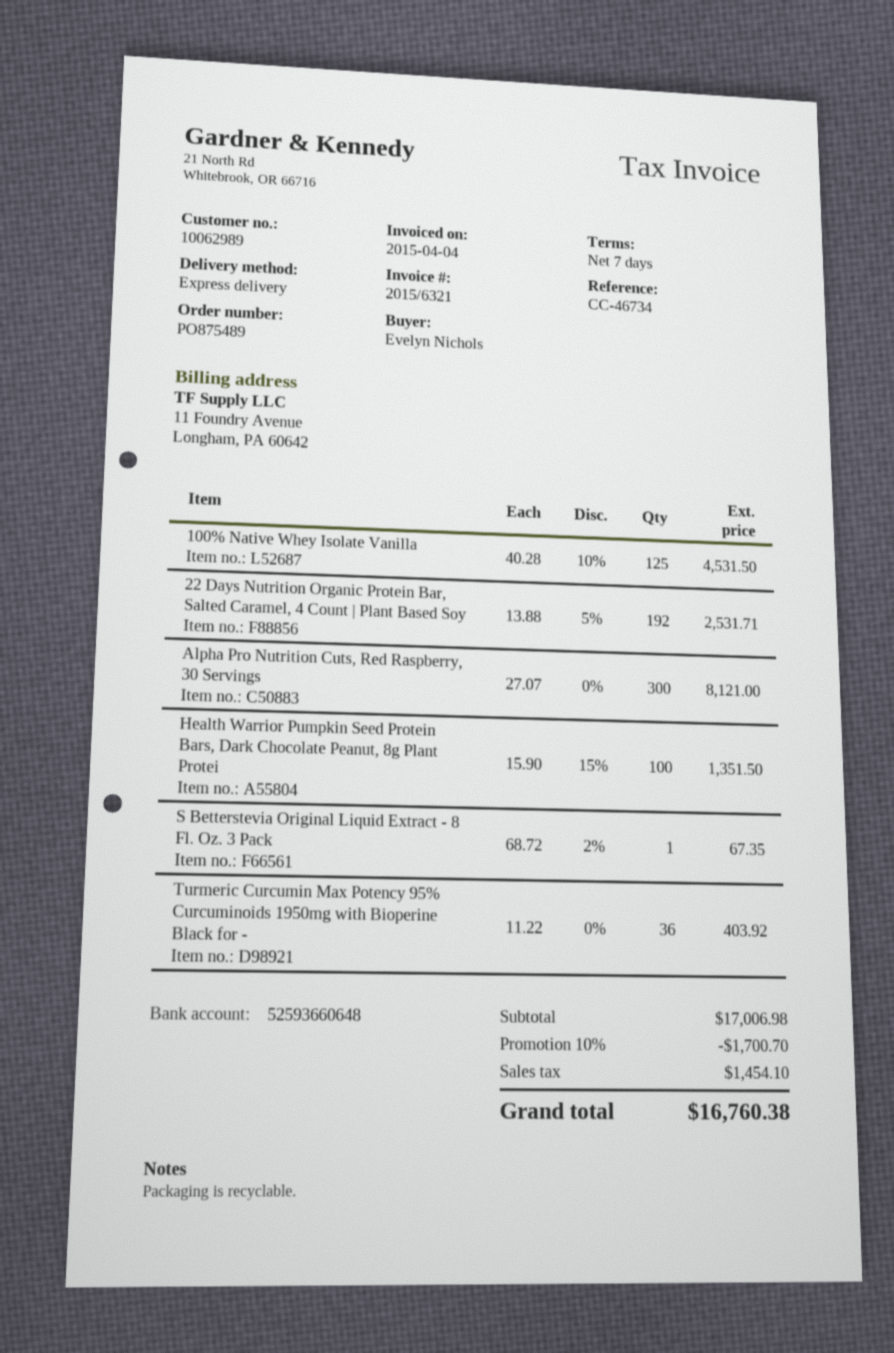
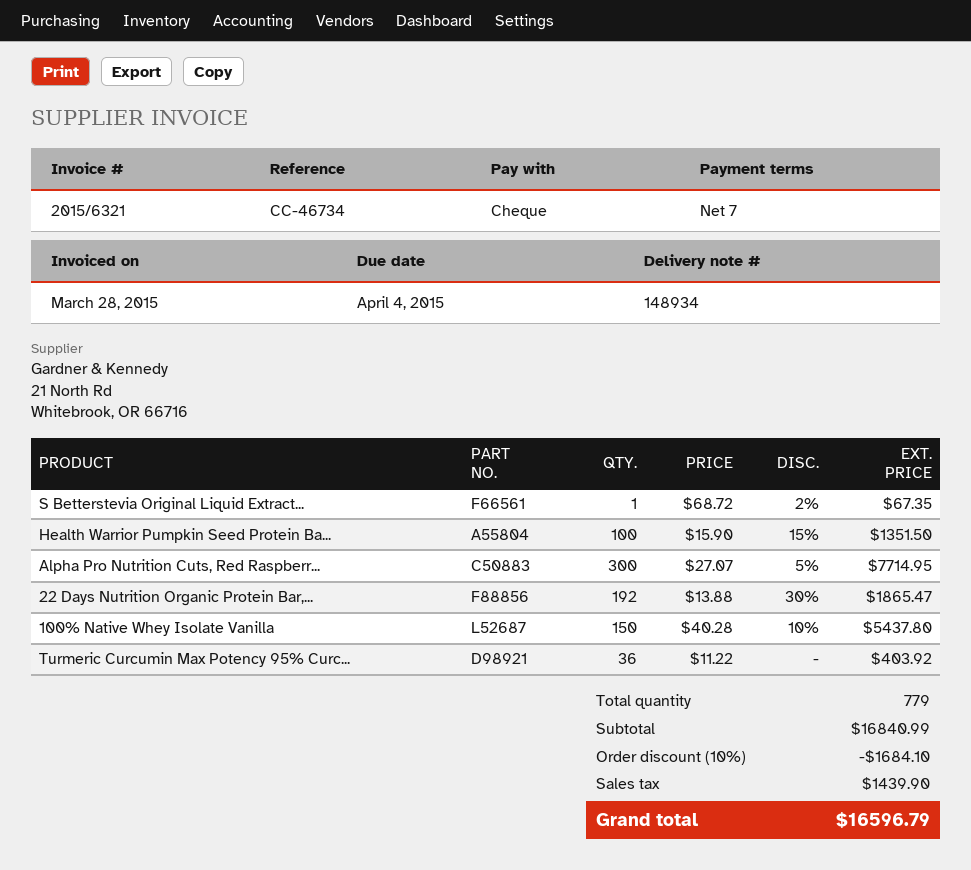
invoice date: 2015-04-04 -> 2015-03-28
100% Native Whey Isolate Vanilla: 125 x 40.28 - 10% = 4531.50 -> 150 x 40.28 - 10% = 5437.80
22 Days Nutrition Organic Protein Bar, Salted Caramel, 4 Count | Plant Based Soy: 192 x 13.88 - 5% = 2531.71 -> 192 x 13.88 - 30% = 1865.47
Alpha Pro Nutrition Cuts, Red Raspberry, 30 Servings: 300 x 27.07 = 8121.00 -> 300 x 27.07 - 5% = 7714.95
subtotal: 17006.98 -> 16840.99
discount: 10% = 1700.70 -> 10% = 1684.10
tax: 1454.10 -> 1439.90
total: 16760.38 -> 16596.79

